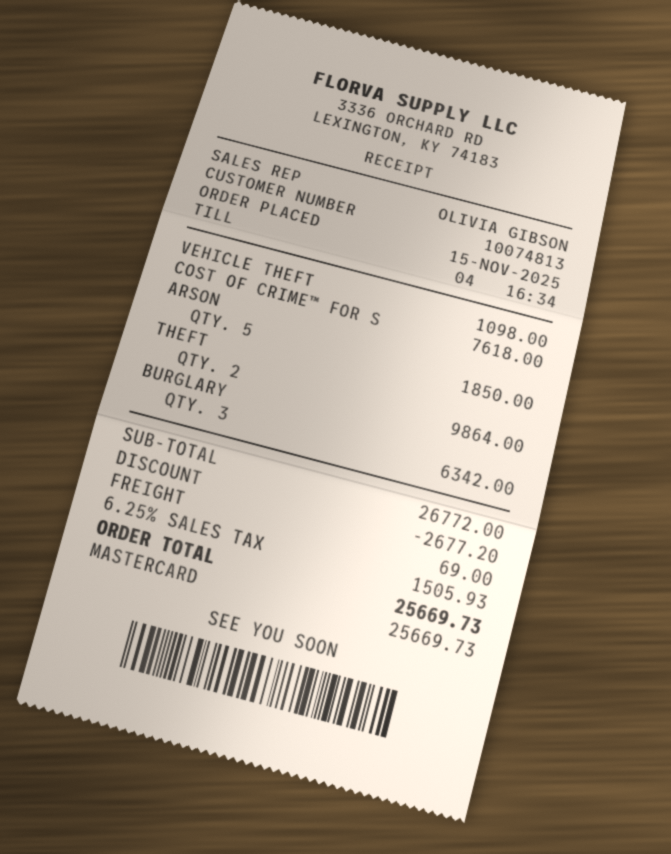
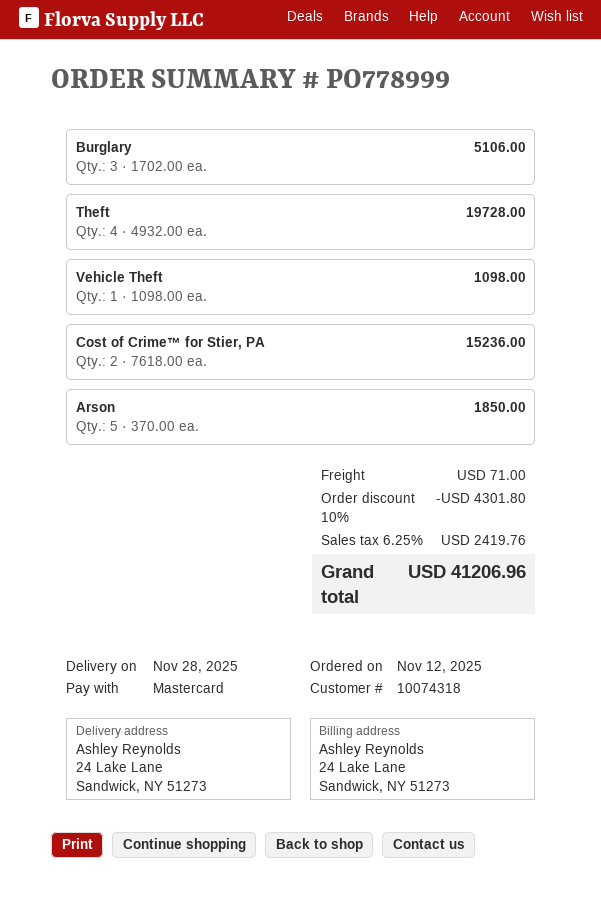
order date: 2025-11-15 -> 2025-11-12
customer number: 10074813 -> 10074318
COST OF CRIME™ FOR S: 1 for 7618.00 -> 2 for 15236.00
THEFT: 2 for 9864.00 -> 4 for 19728.00
BURGLARY: 3 for 6342.00 -> 3 for 5106.00
discount: 2677.20 -> 4301.80
shipping: 69.00 -> 71.00
tax: 6.25% = 1505.93 -> 6.25% = 2419.76
total: 25669.73 -> 41206.96

